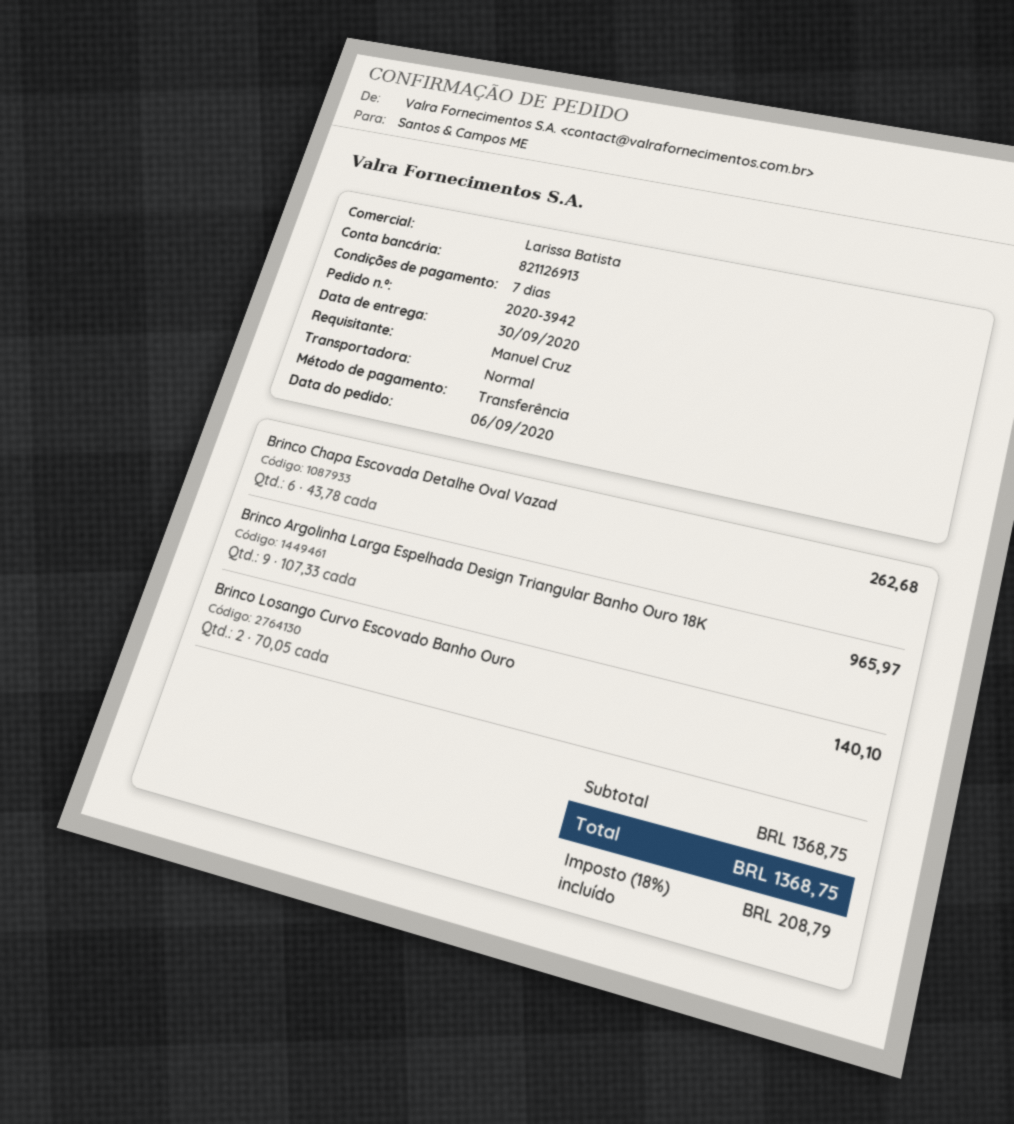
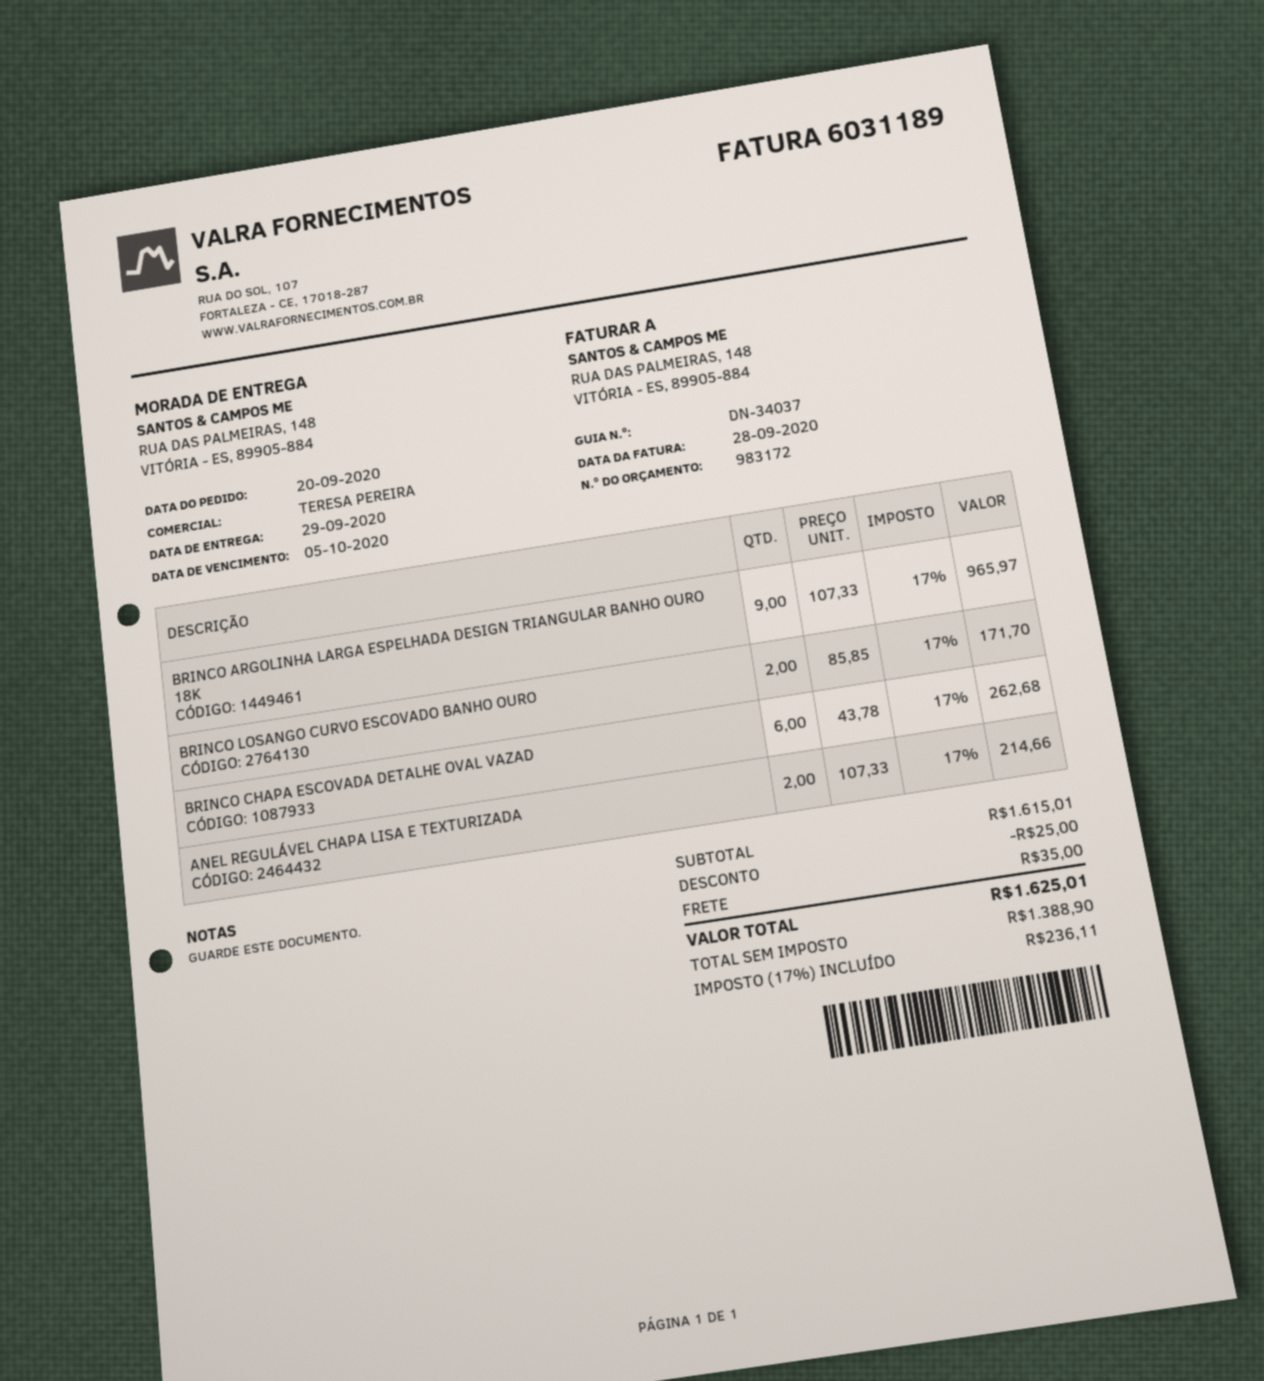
order date: 2020-09-06 -> 2020-09-20
delivery date: 2020-09-30 -> 2020-09-29
sales rep: Larissa Batista -> TERESA PEREIRA
Brinco Losango Curvo Escovado Banho Ouro: 2 x 70.05 = 140.10 -> 2 x 85.85 = 171.70
ANEL REGULÁVEL CHAPA LISA E TEXTURIZADA: none -> 2 x 107.33 = 214.66
subtotal: 1368.75 -> 1615.01
discount: none -> 25.00
shipping: none -> 35.00
tax: 18% = 208.79 -> 17% = 236.11
total: 1368.75 -> 1625.01

